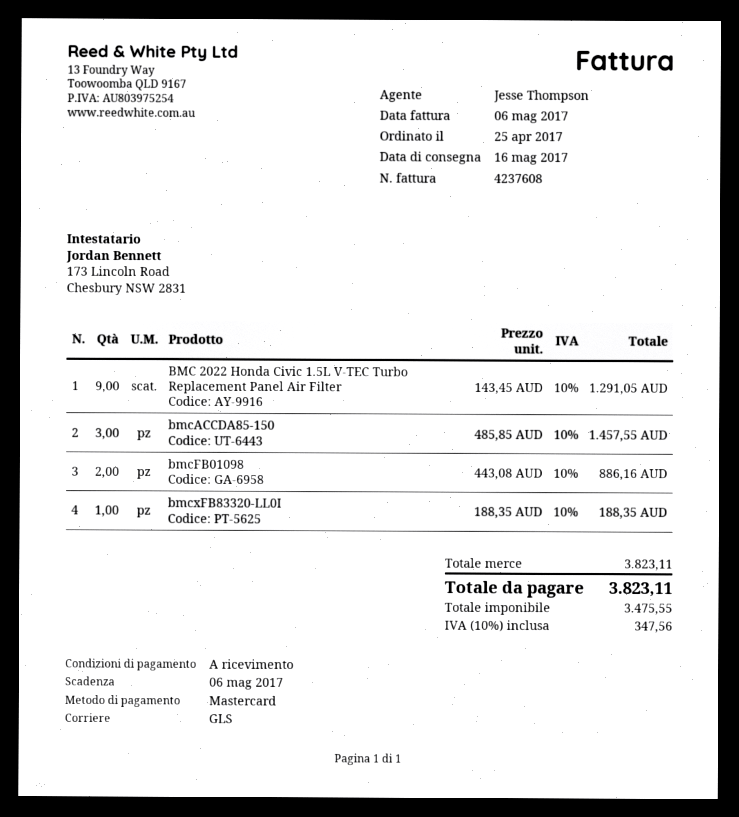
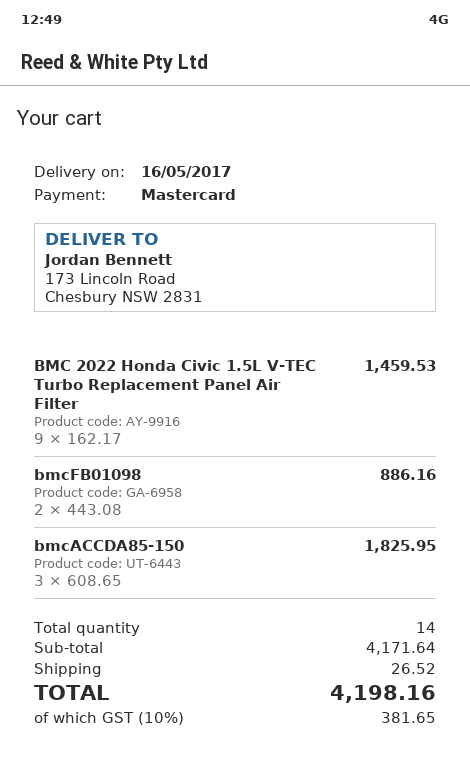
BMC 2022 Honda Civic 1.5L V-TEC Turbo Replacement Panel Air Filter: 9 x 143.45 = 1291.05 -> 9 x 162.17 = 1459.53
bmcACCDA85-150: 3 x 485.85 = 1457.55 -> 3 x 608.65 = 1825.95
bmcxFB83320-LL0I: 1 x 188.35 = 188.35 -> none
subtotal: 3823.11 -> 4171.64
shipping: none -> 26.52
tax: 10% = 347.56 -> 10% = 381.65
total: 3823.11 -> 4198.16

